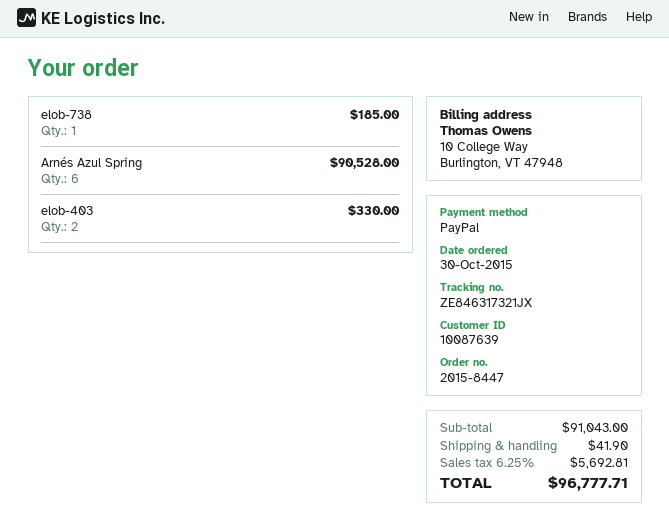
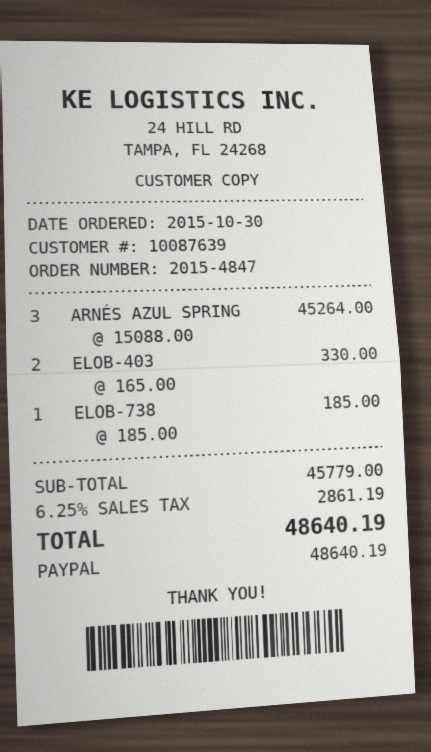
order number: 2015-8447 -> 2015-4847
Arnés Azul Spring: 6 for 90528.00 -> 3 for 45264.00
subtotal: 91043.00 -> 45779.00
shipping: 41.90 -> none
tax: 6.25% = 5692.81 -> 6.25% = 2861.19
total: 96777.71 -> 48640.19

